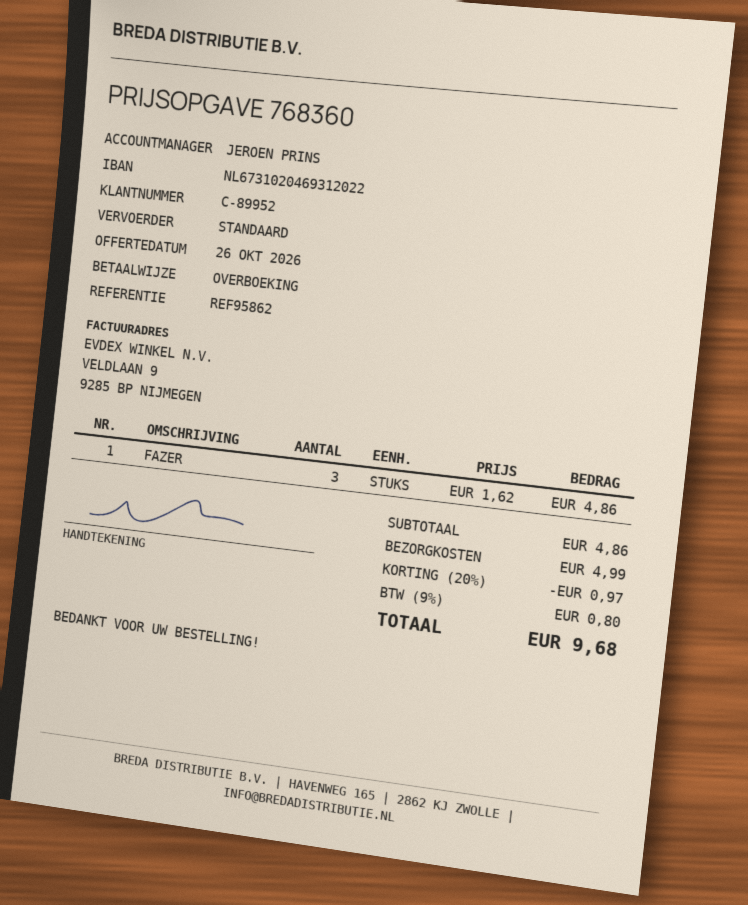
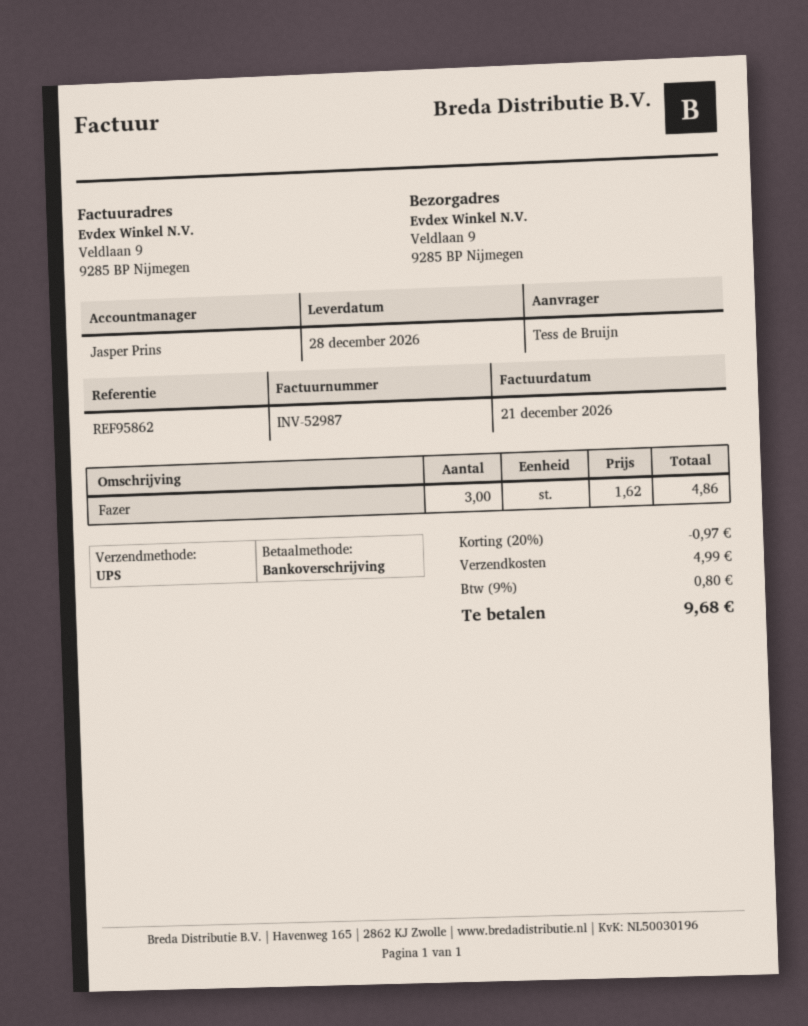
sales rep: JEROEN PRINS -> Jasper Prins
shipping method: standard -> UPS

